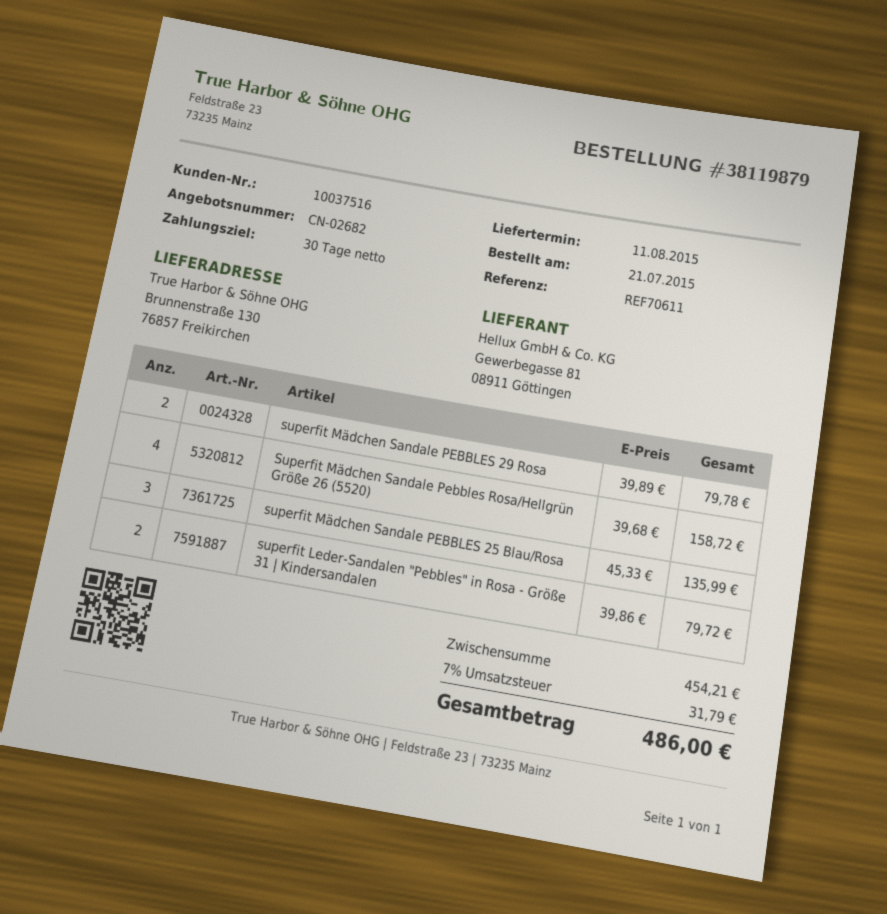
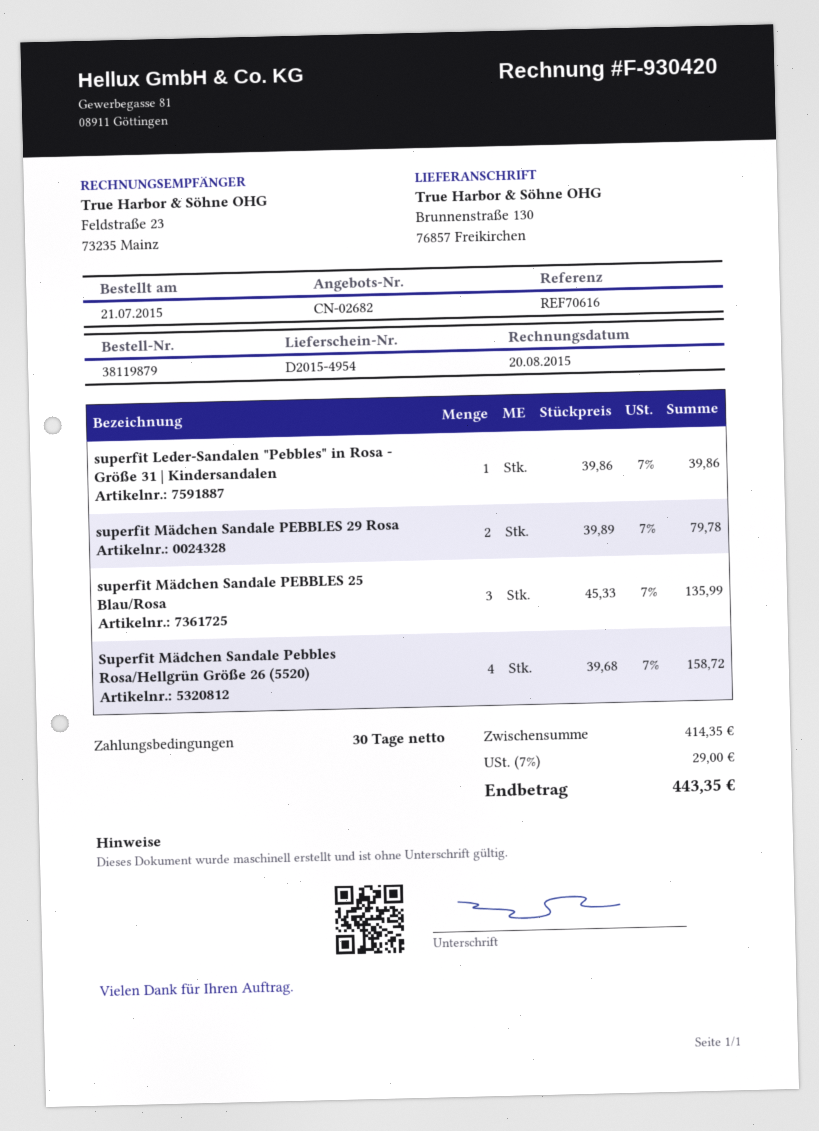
reference: REF70611 -> REF70616
superfit Leder-Sandalen "Pebbles" in Rosa - Größe 31 | Kindersandalen: 2 x 39.86 = 79.72 -> 1 x 39.86 = 39.86
subtotal: 454.21 -> 414.35
tax: 7% = 31.79 -> 7% = 29.00
total: 486.00 -> 443.35

